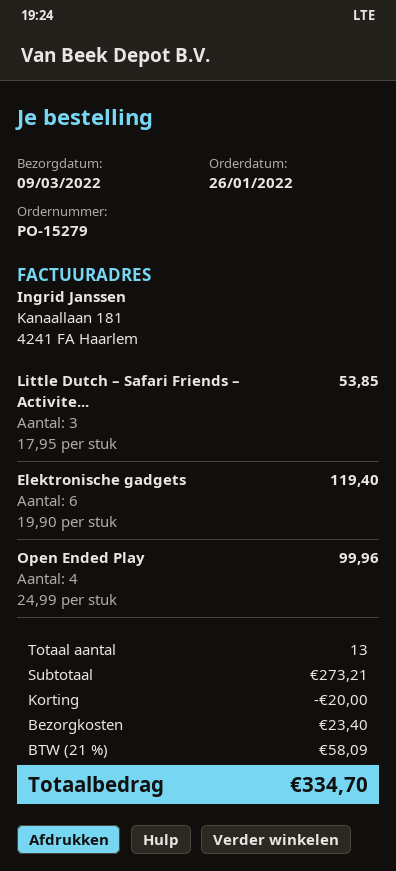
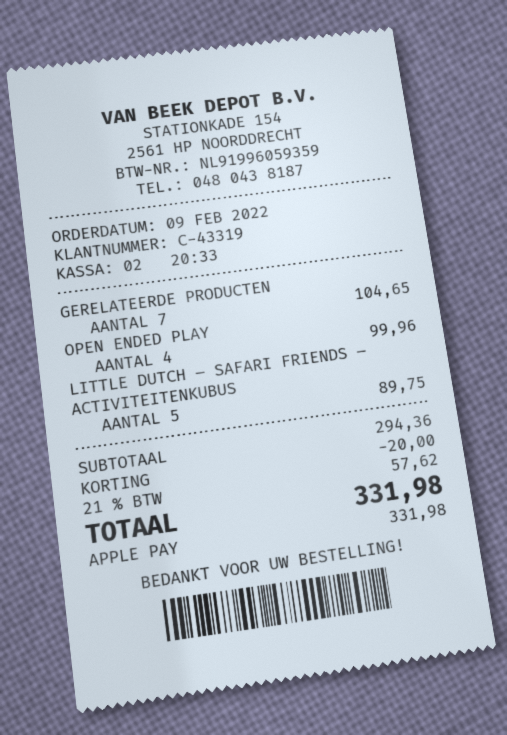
order date: 2022-01-26 -> 2022-02-09
Little Dutch – Safari Friends – Activite...: 3 for 53.85 -> 5 for 89.75
Elektronische gadgets: 6 for 119.40 -> none
GERELATEERDE PRODUCTEN: none -> 7 for 104.65
subtotal: 273.21 -> 294.36
shipping: 23.40 -> none
tax: 21% = 58.09 -> 21% = 57.62
total: 334.70 -> 331.98

